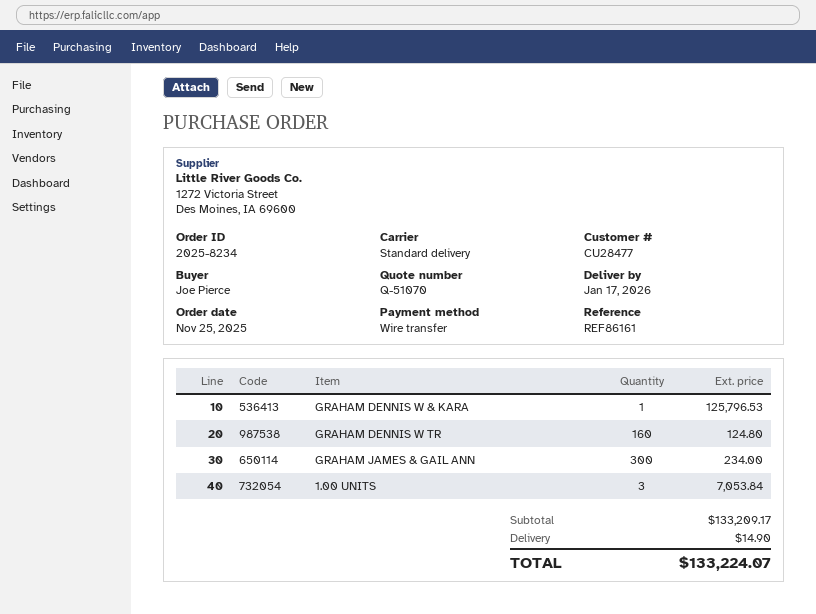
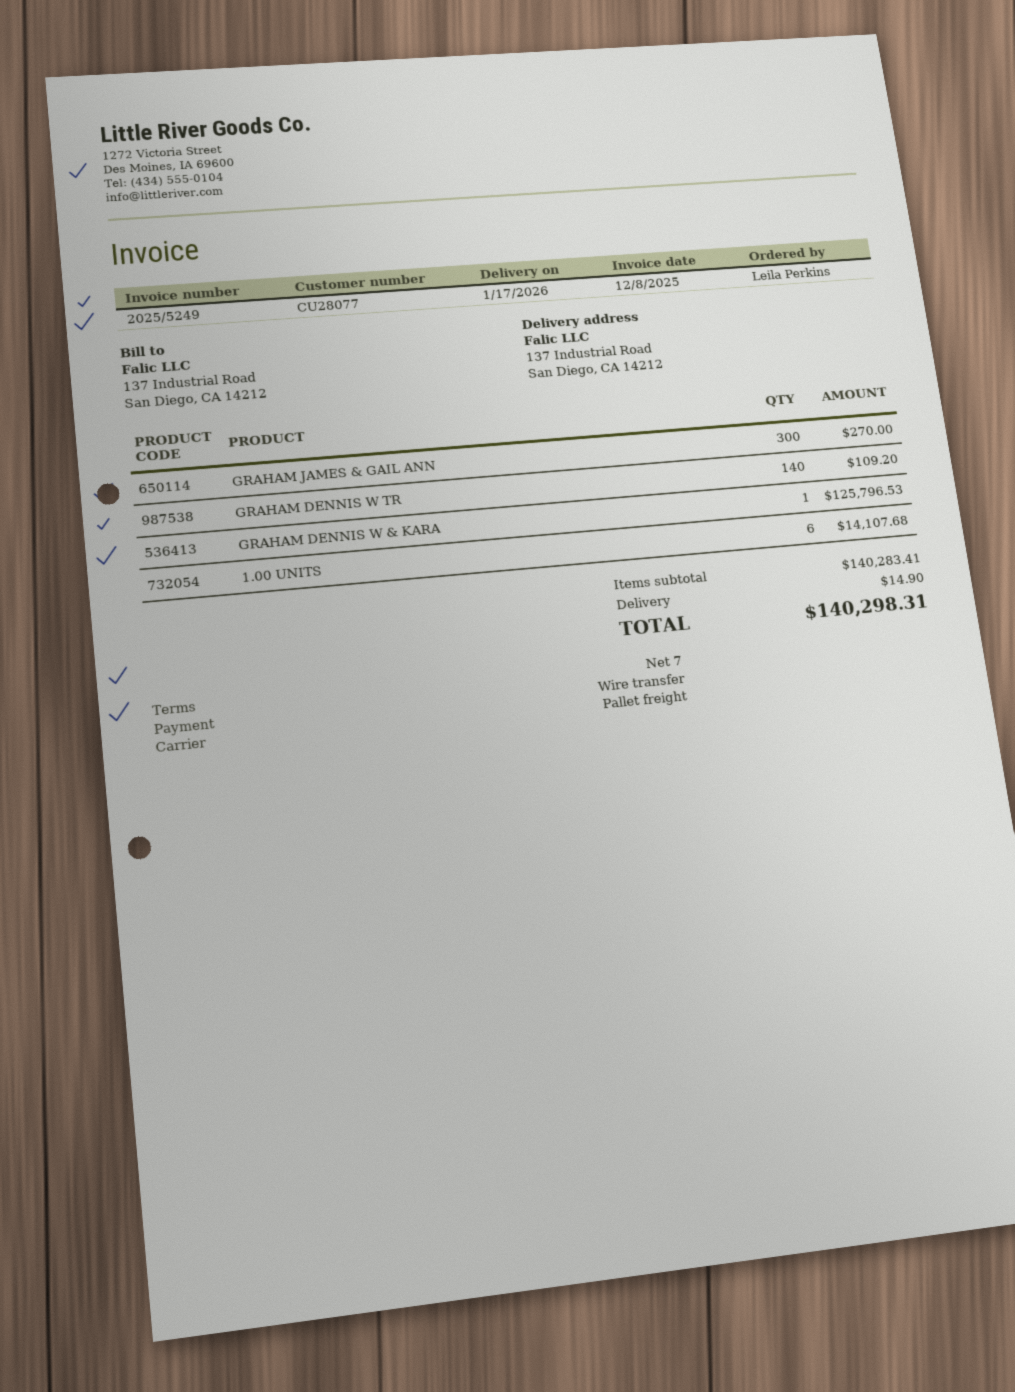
customer number: CU28477 -> CU28077
ordered by: Joe Pierce -> Leila Perkins
shipping method: standard -> pallet freight
GRAHAM DENNIS W TR: 160 for 124.80 -> 140 for 109.20
GRAHAM JAMES & GAIL ANN: 300 for 234.00 -> 300 for 270.00
1.00 UNITS: 3 for 7053.84 -> 6 for 14107.68
subtotal: 133209.17 -> 140283.41
total: 133224.07 -> 140298.31

